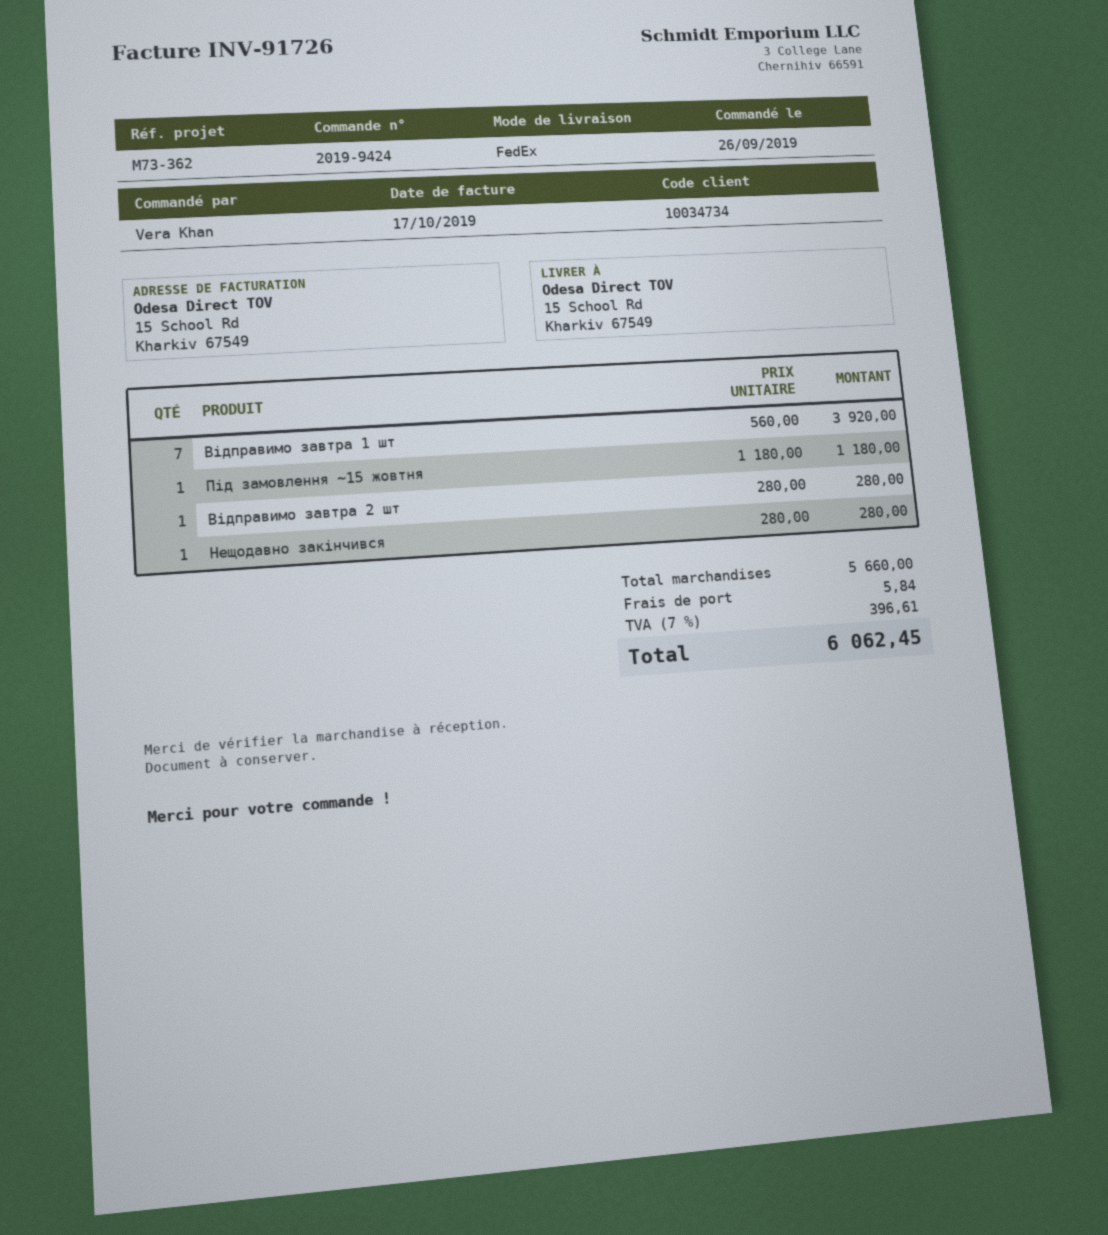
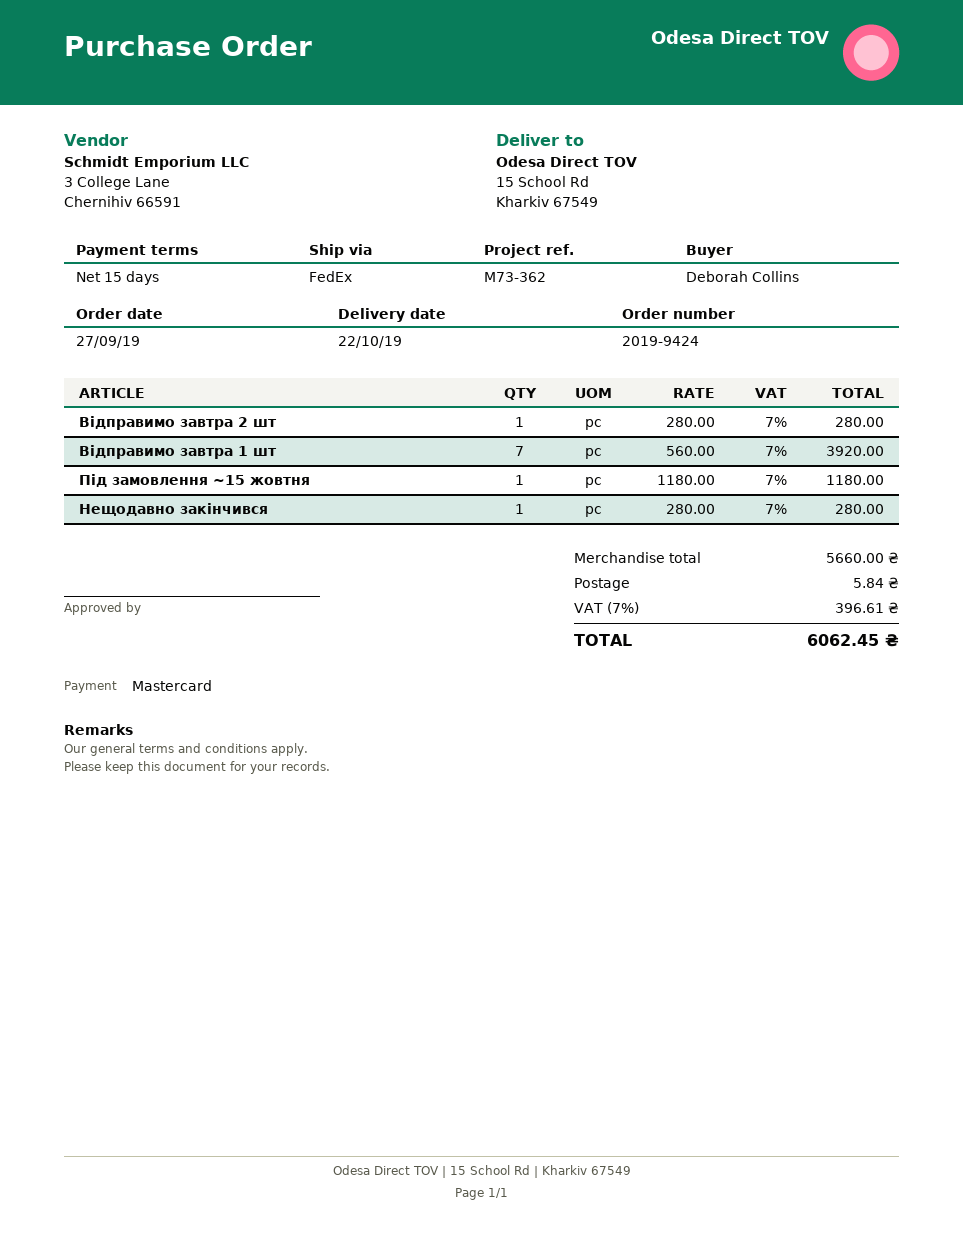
order date: 2019-09-26 -> 2019-09-27
ordered by: Vera Khan -> Deborah Collins

